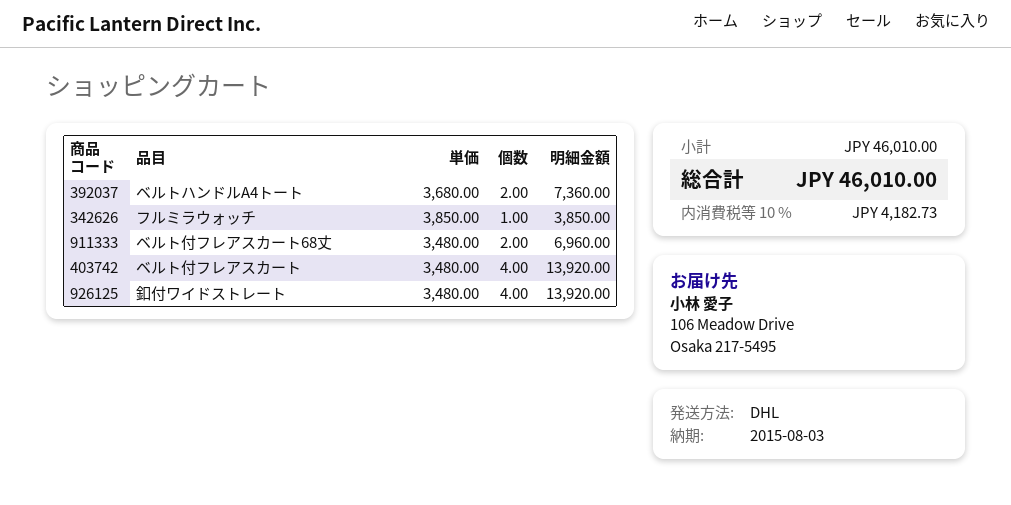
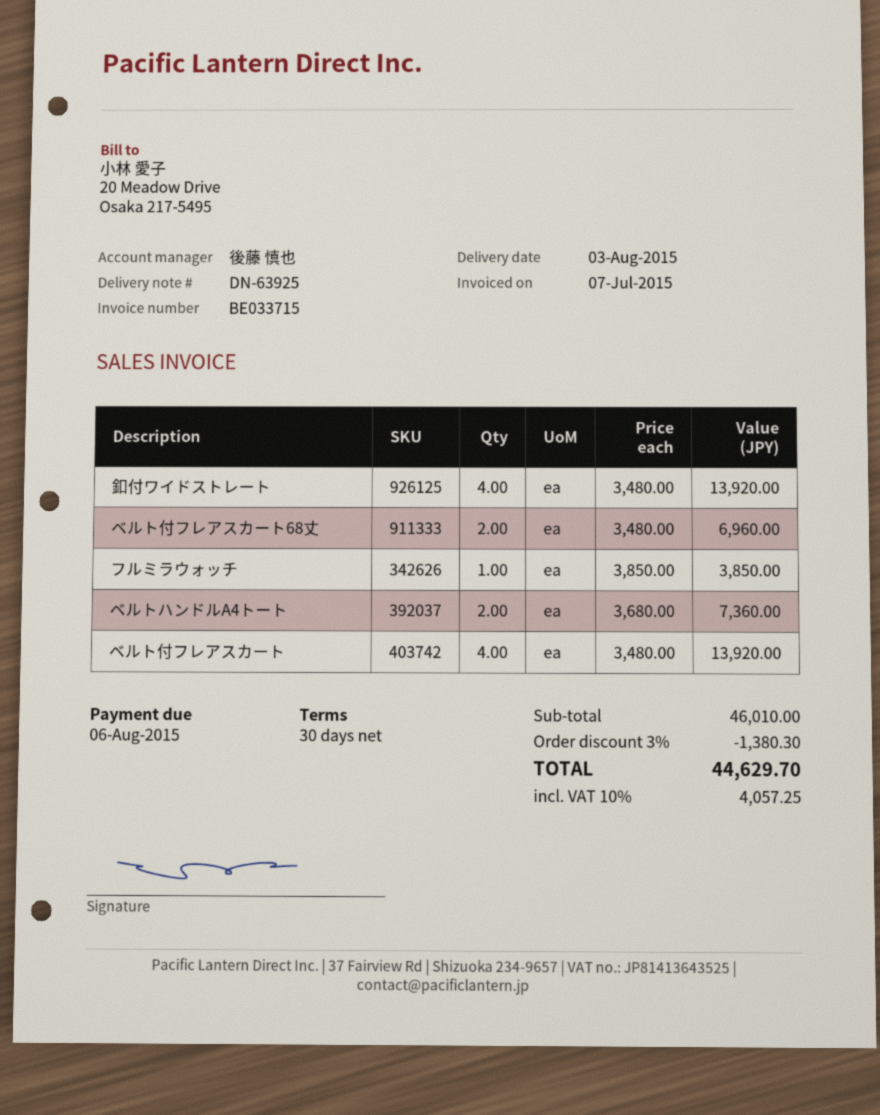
discount: none -> 3% = 1380.30
tax: 10% = 4182.73 -> 10% = 4057.25
total: 46010.00 -> 44629.70

